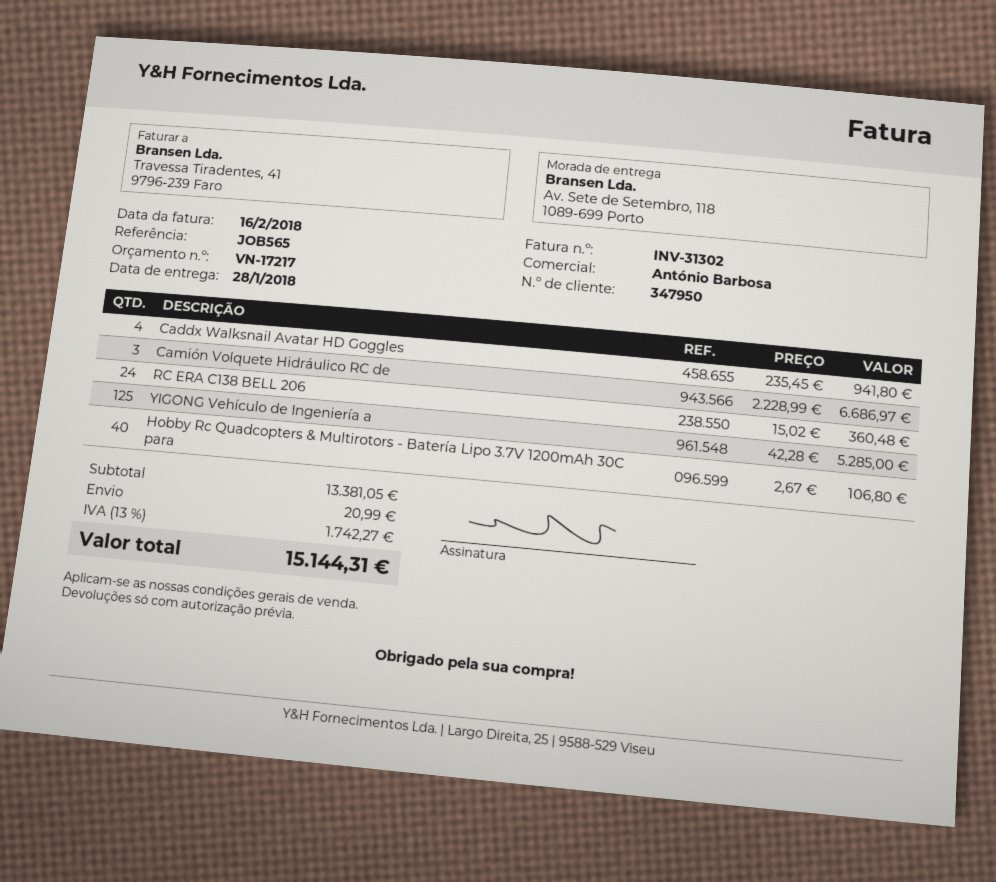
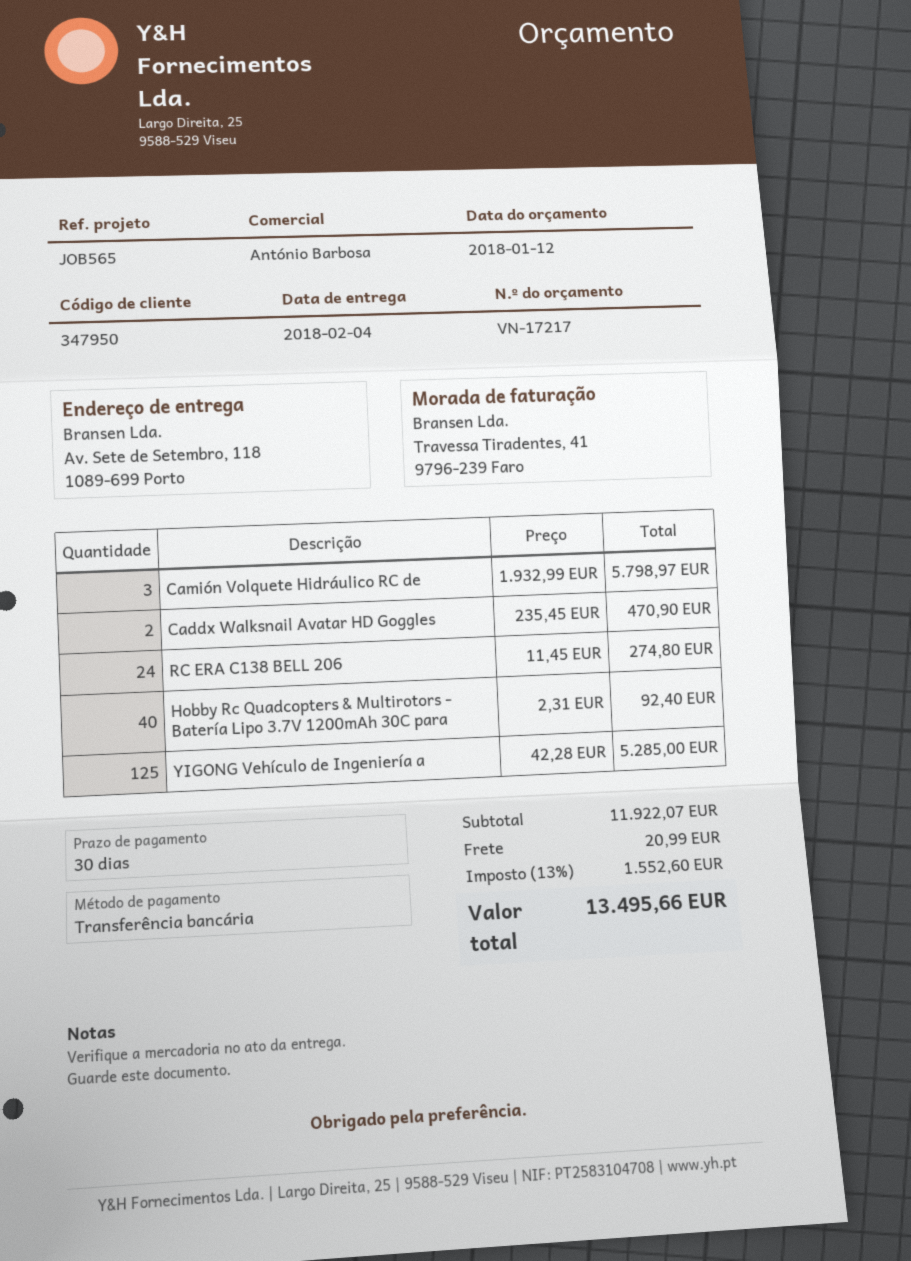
delivery date: 2018-01-28 -> 2018-02-04
Caddx Walksnail Avatar HD Goggles: 4 x 235.45 = 941.80 -> 2 x 235.45 = 470.90
Camión Volquete Hidráulico RC de: 3 x 2228.99 = 6686.97 -> 3 x 1932.99 = 5798.97
RC ERA C138 BELL 206: 24 x 15.02 = 360.48 -> 24 x 11.45 = 274.80
Hobby Rc Quadcopters & Multirotors - Batería Lipo 3.7V 1200mAh 30C para: 40 x 2.67 = 106.80 -> 40 x 2.31 = 92.40
subtotal: 13381.05 -> 11922.07
tax: 13% = 1742.27 -> 13% = 1552.60
total: 15144.31 -> 13495.66

